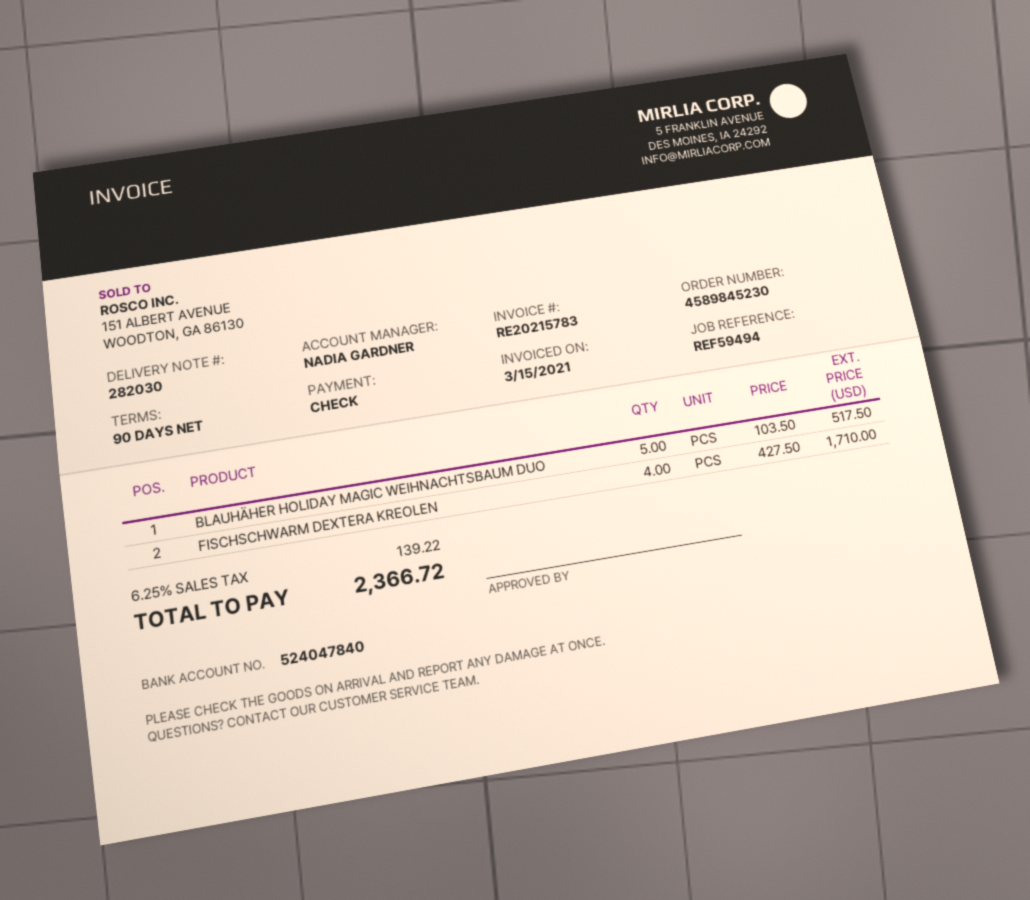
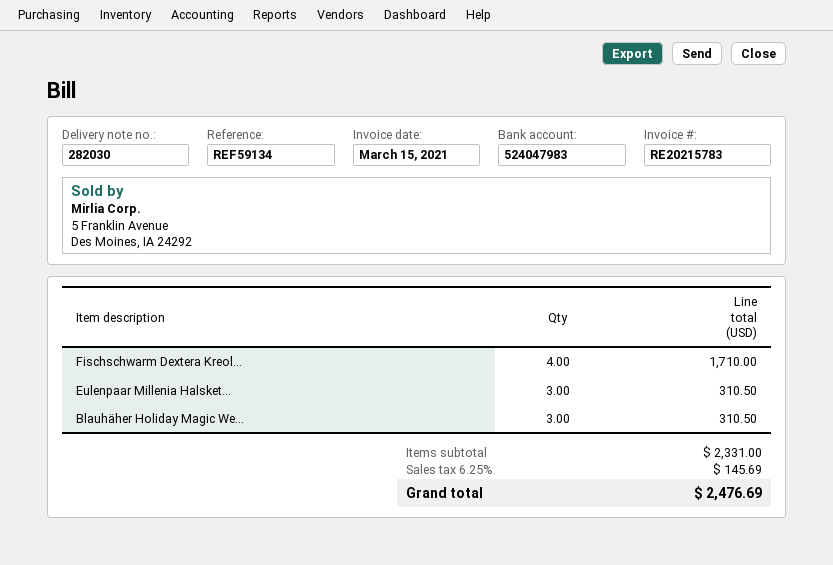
reference: REF59494 -> REF59134
bank account: 524047840 -> 524047983
BLAUHÄHER HOLIDAY MAGIC WEIHNACHTSBAUM DUO: 5 for 517.50 -> 3 for 310.50
Eulenpaar Millenia Halsket...: none -> 3 for 310.50
tax: 6.25% = 139.22 -> 6.25% = 145.69
total: 2366.72 -> 2476.69

